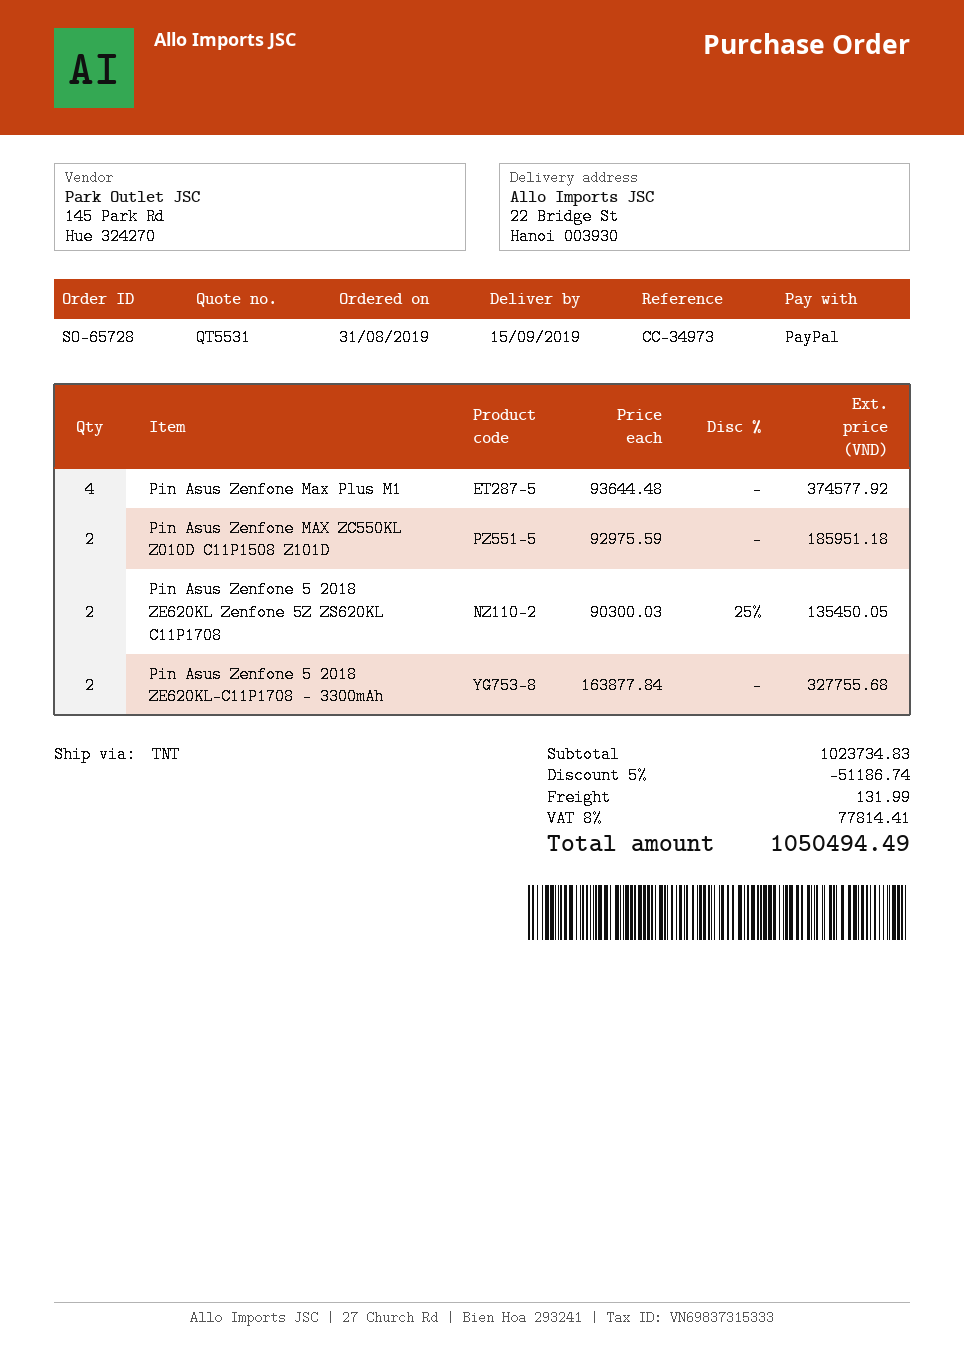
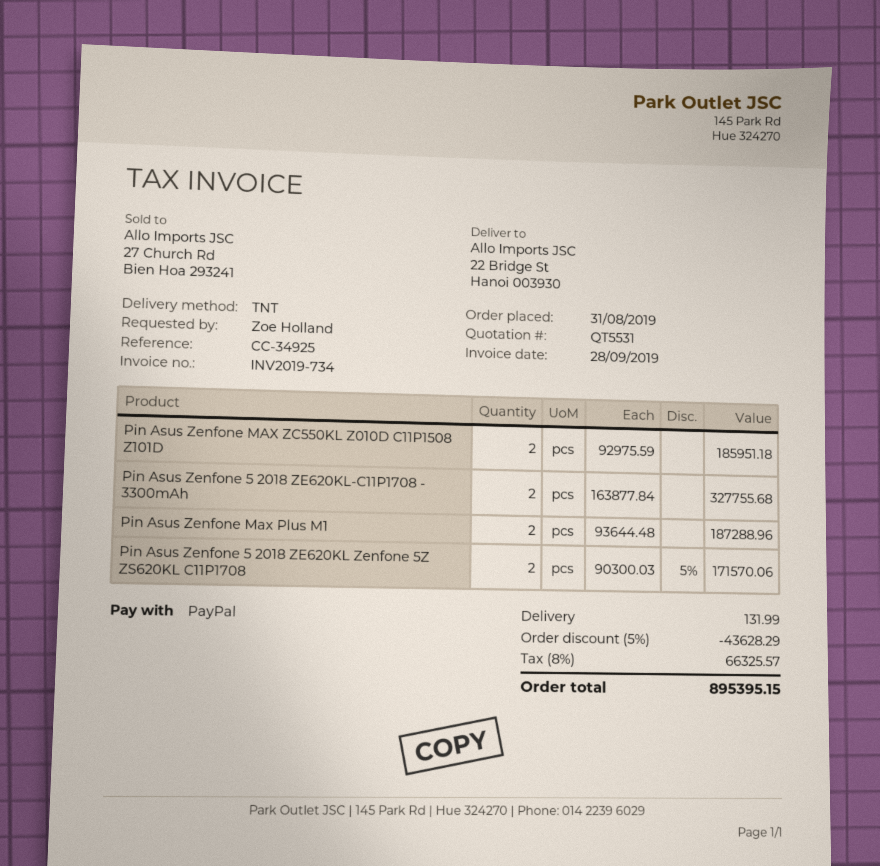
reference: CC-34973 -> CC-34925
Pin Asus Zenfone Max Plus M1: 4 x 93644.48 = 374577.92 -> 2 x 93644.48 = 187288.96
Pin Asus Zenfone 5 2018 ZE620KL Zenfone 5Z ZS620KL C11P1708: 2 x 90300.03 - 25% = 135450.05 -> 2 x 90300.03 - 5% = 171570.06
discount: 5% = 51186.74 -> 5% = 43628.29
tax: 8% = 77814.41 -> 8% = 66325.57
total: 1050494.49 -> 895395.15

